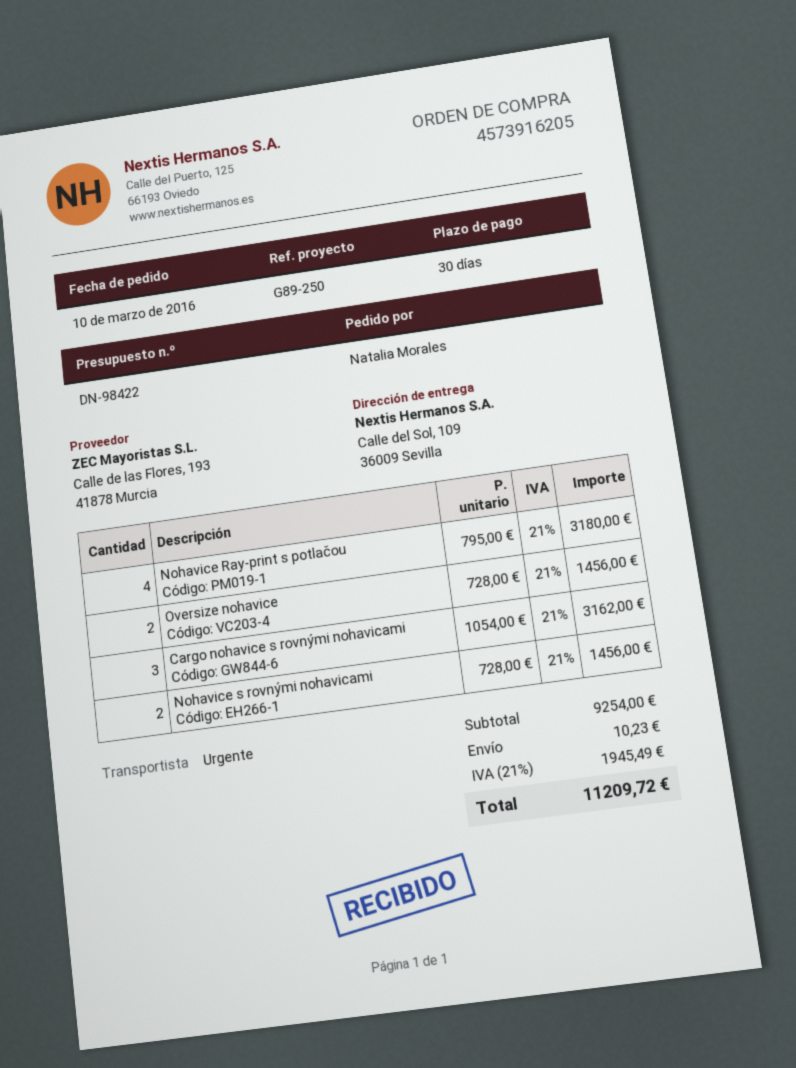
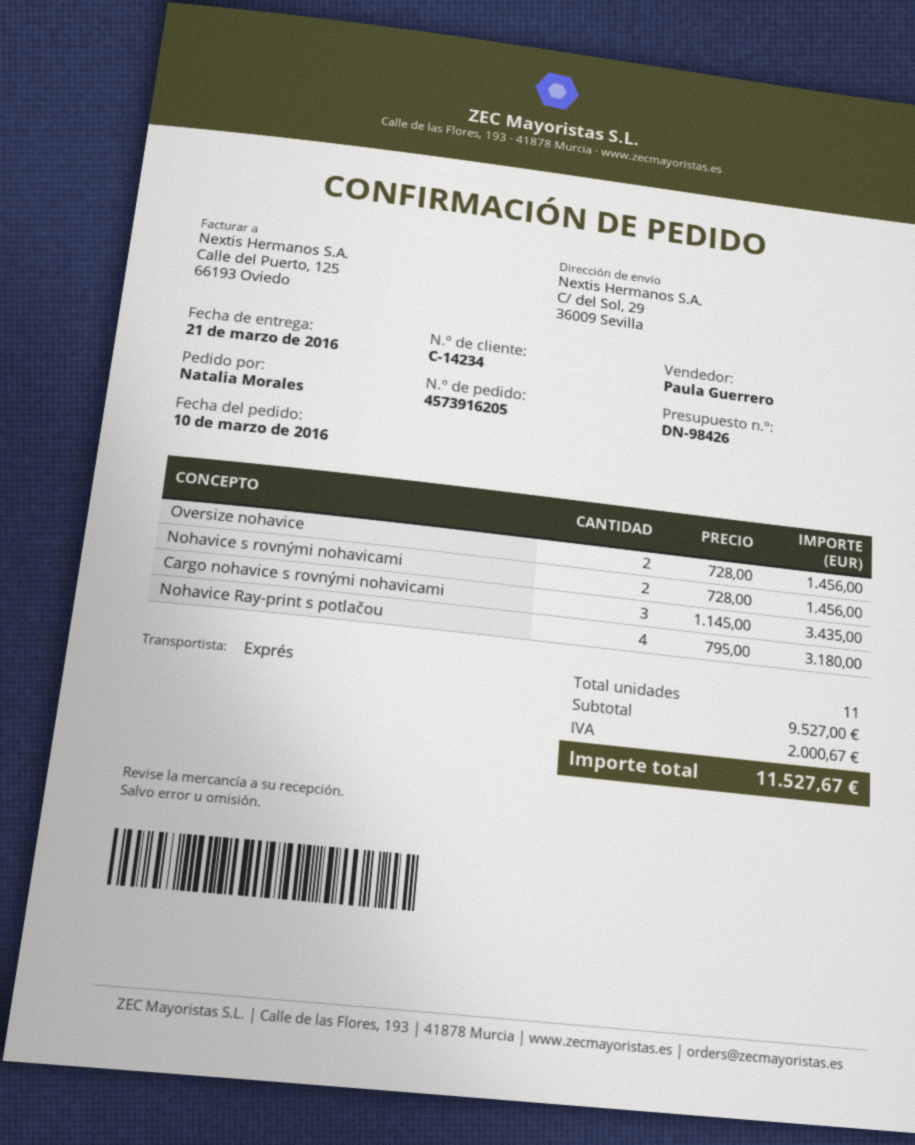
quote number: DN-98422 -> DN-98426
ship to: Calle del Sol, 109, 36009 Sevilla -> C/ del Sol, 29, 36009 Sevilla
Cargo nohavice s rovnými nohavicami: 3 x 1054.00 = 3162.00 -> 3 x 1145.00 = 3435.00
subtotal: 9254.00 -> 9527.00
shipping: 10.23 -> none
tax: 1945.49 -> 2000.67
total: 11209.72 -> 11527.67

